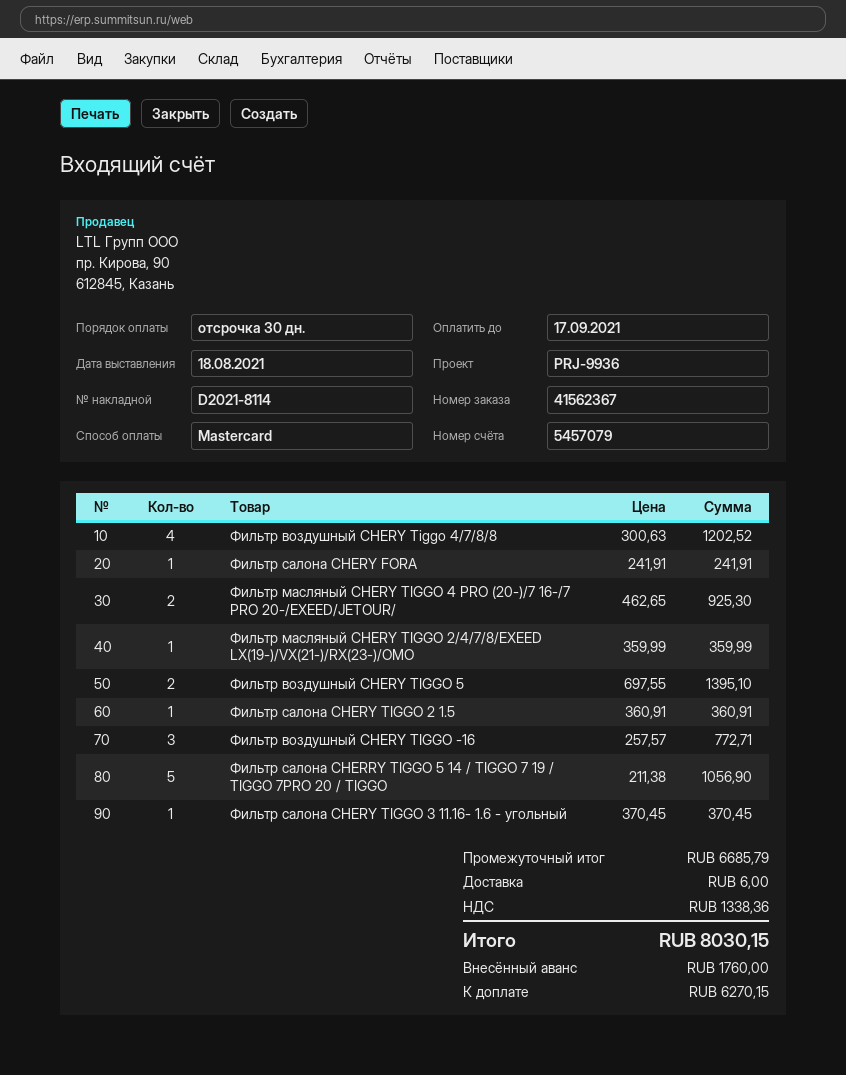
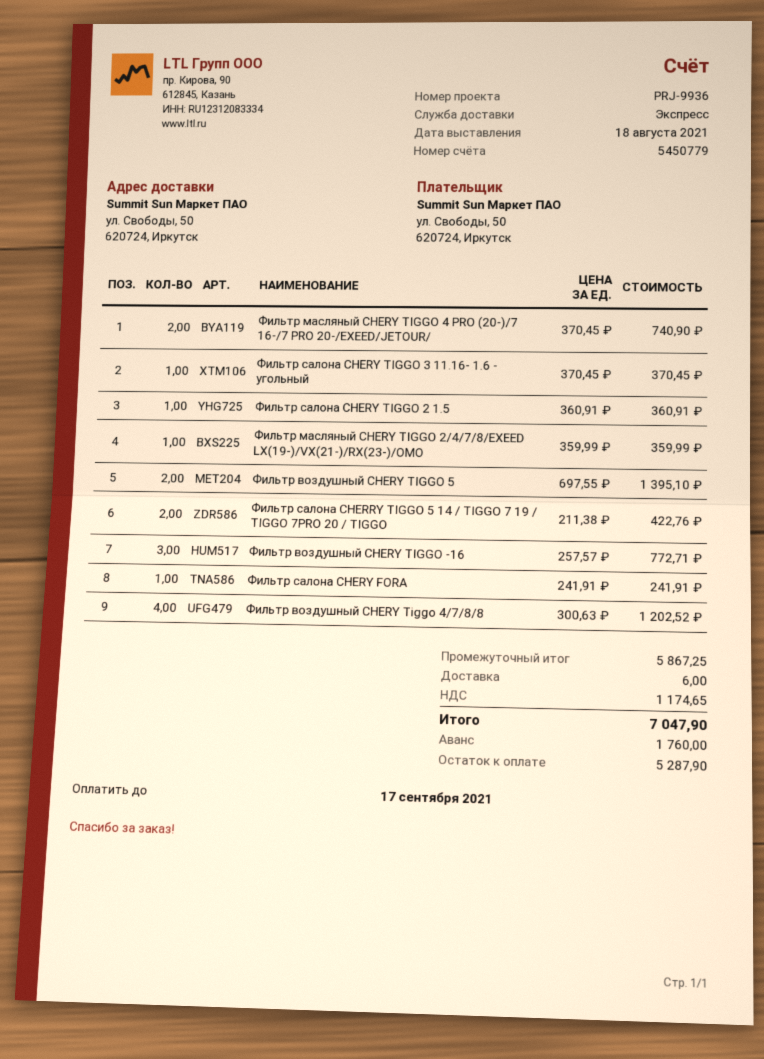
invoice number: 5457079 -> 5450779
Фильтр масляный CHERY TIGGO 4 PRO (20-)/7 16-/7 PRO 20-/EXEED/JETOUR/: 2 x 462.65 = 925.30 -> 2 x 370.45 = 740.90
Фильтр салона CHERRY TIGGO 5 14 / TIGGO 7 19 / TIGGO 7PRO 20 / TIGGO: 5 x 211.38 = 1056.90 -> 2 x 211.38 = 422.76
subtotal: 6685.79 -> 5867.25
tax: 1338.36 -> 1174.65
total: 8030.15 -> 7047.90
balance: 6270.15 -> 5287.90

